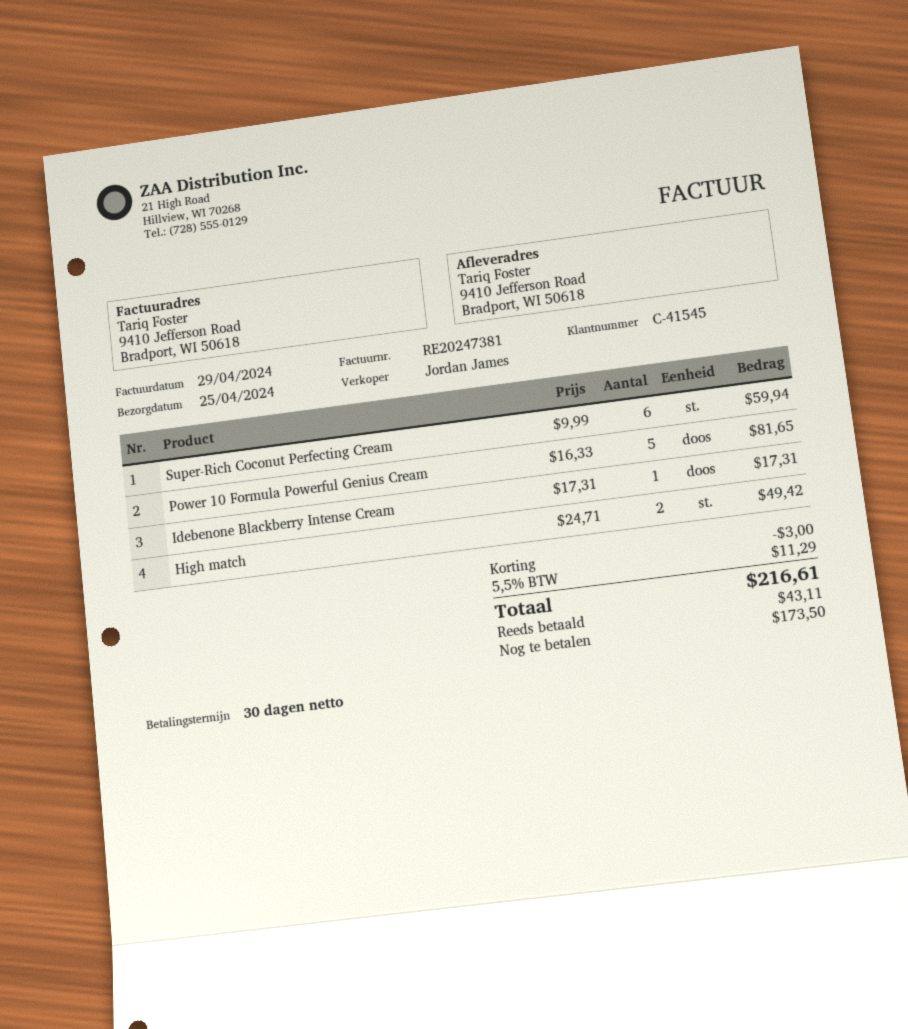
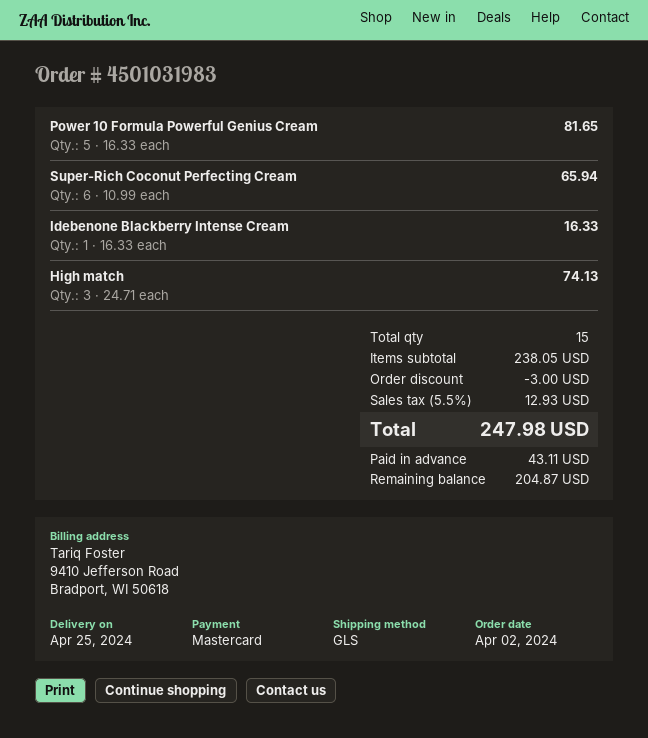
Super-Rich Coconut Perfecting Cream: 6 x 9.99 = 59.94 -> 6 x 10.99 = 65.94
Idebenone Blackberry Intense Cream: 1 x 17.31 = 17.31 -> 1 x 16.33 = 16.33
High match: 2 x 24.71 = 49.42 -> 3 x 24.71 = 74.13
tax: 5.5% = 11.29 -> 5.5% = 12.93
total: 216.61 -> 247.98
balance: 173.50 -> 204.87

